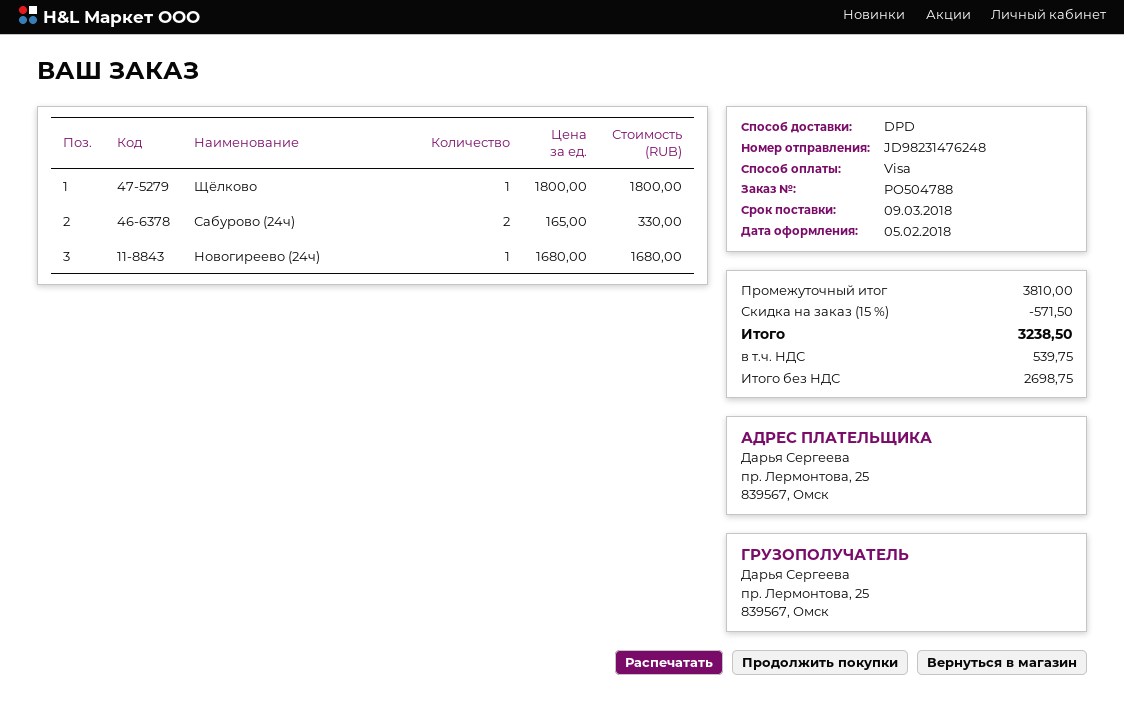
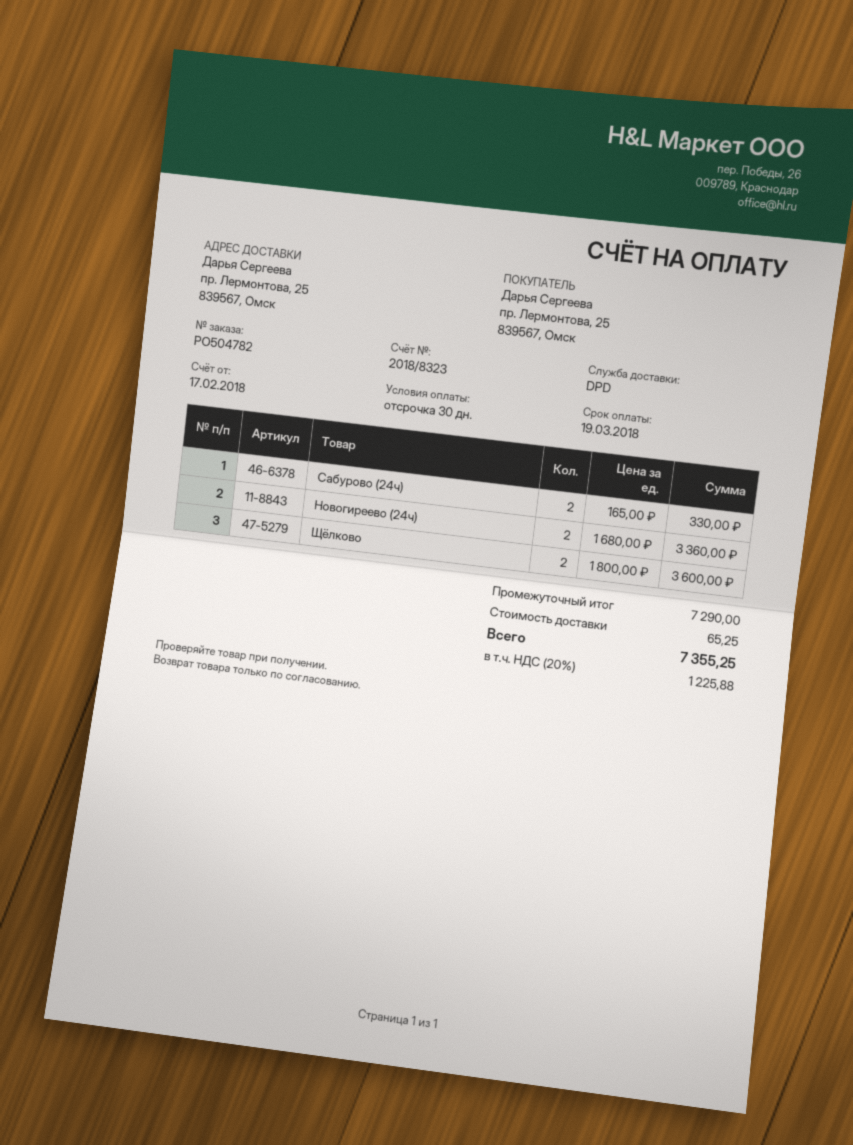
order number: PO504788 -> PO504782
Щёлково: 1 x 1800.00 = 1800.00 -> 2 x 1800.00 = 3600.00
Новогиреево (24ч): 1 x 1680.00 = 1680.00 -> 2 x 1680.00 = 3360.00
subtotal: 3810.00 -> 7290.00
discount: 15% = 571.50 -> none
shipping: none -> 65.25
tax: 539.75 -> 1225.88
total: 3238.50 -> 7355.25

